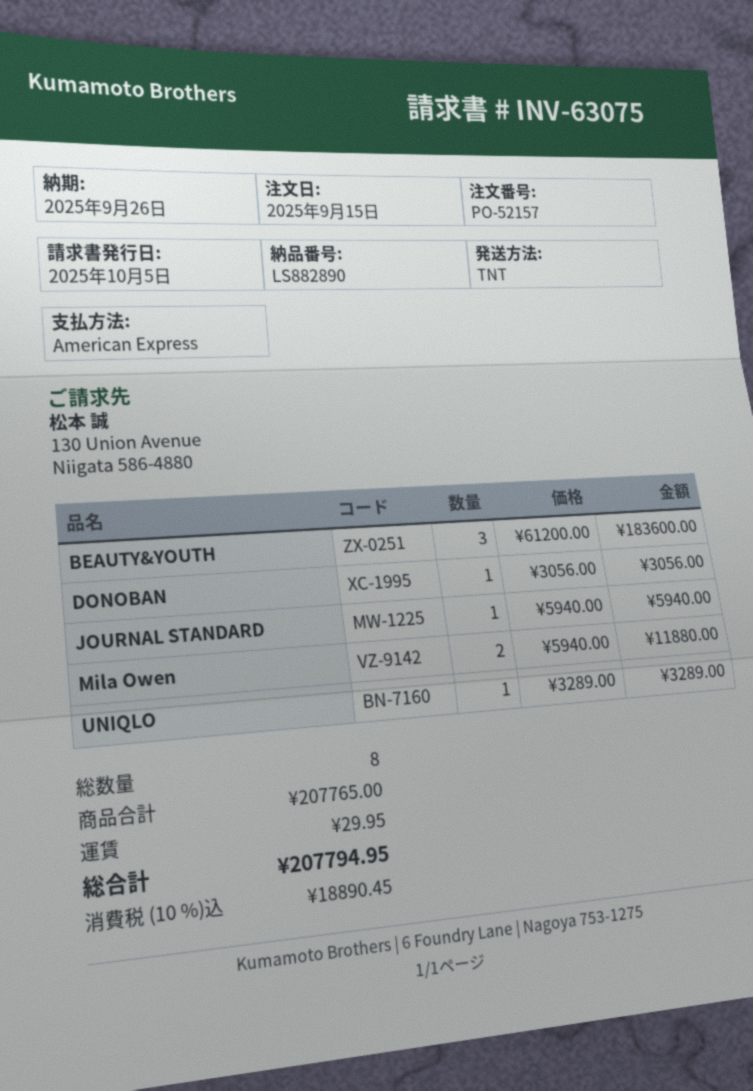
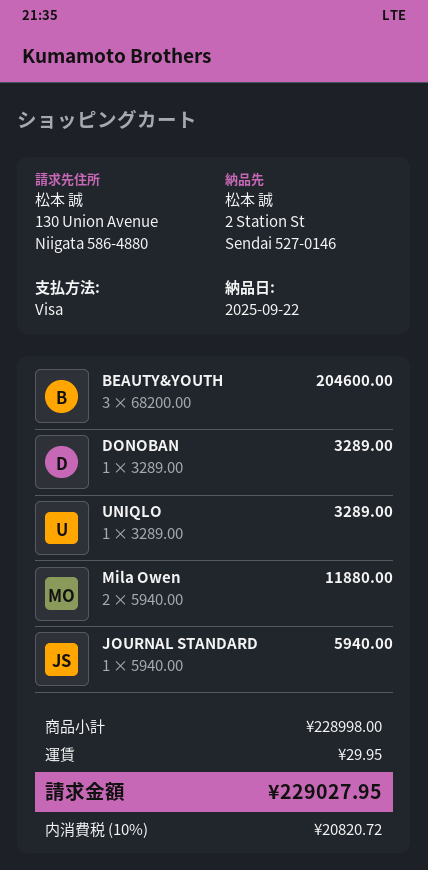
delivery date: 2025-09-26 -> 2025-09-22
payment method: American Express -> Visa
BEAUTY&YOUTH: 3 x 61200.00 = 183600.00 -> 3 x 68200.00 = 204600.00
DONOBAN: 1 x 3056.00 = 3056.00 -> 1 x 3289.00 = 3289.00
subtotal: 207765.00 -> 228998.00
tax: 10% = 18890.45 -> 10% = 20820.72
total: 207794.95 -> 229027.95

